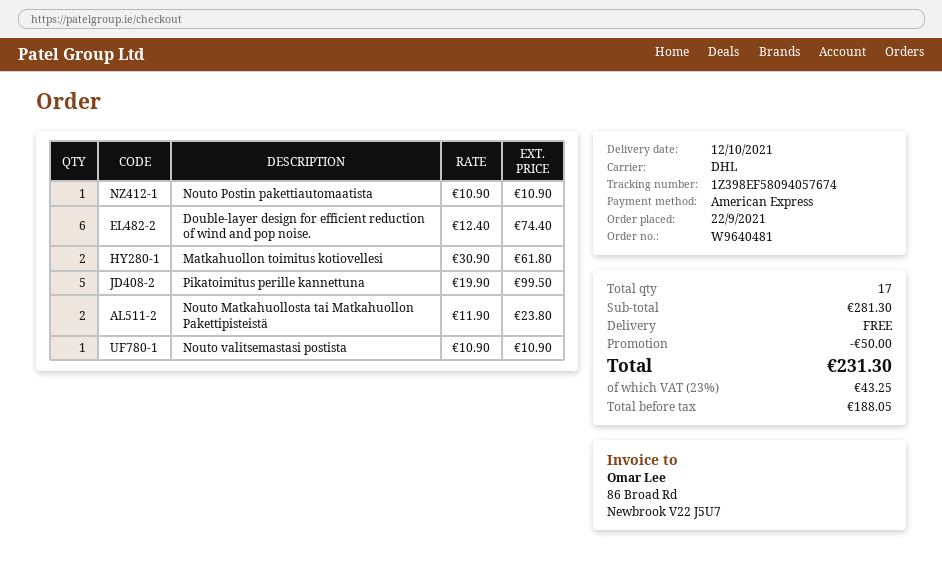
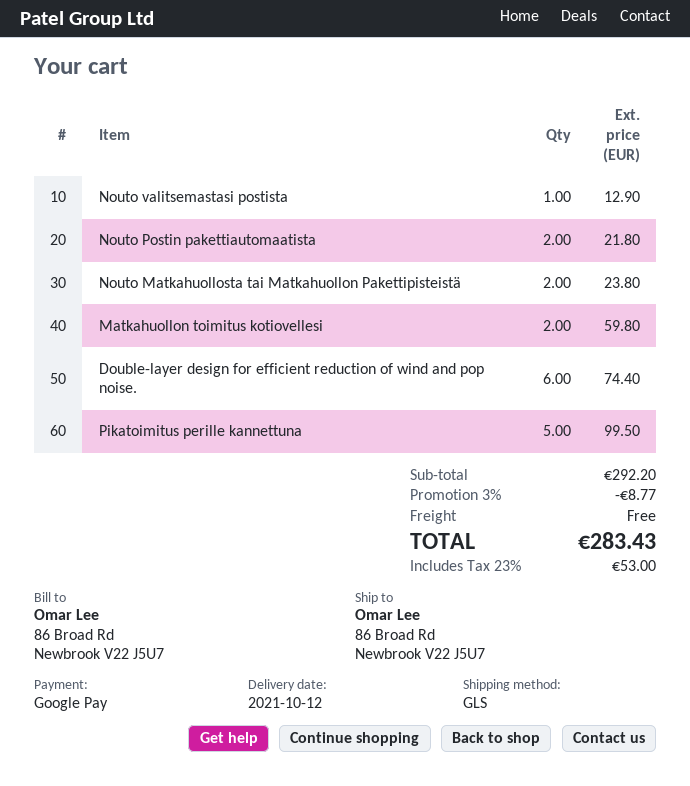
payment method: American Express -> Google Pay
shipping method: DHL -> GLS
Nouto Postin pakettiautomaatista: 1 for 10.90 -> 2 for 21.80
Matkahuollon toimitus kotiovellesi: 2 for 61.80 -> 2 for 59.80
Nouto valitsemastasi postista: 1 for 10.90 -> 1 for 12.90
subtotal: 281.30 -> 292.20
discount: 50.00 -> 8.77
tax: 23% = 43.25 -> 23% = 53.00
total: 231.30 -> 283.43

